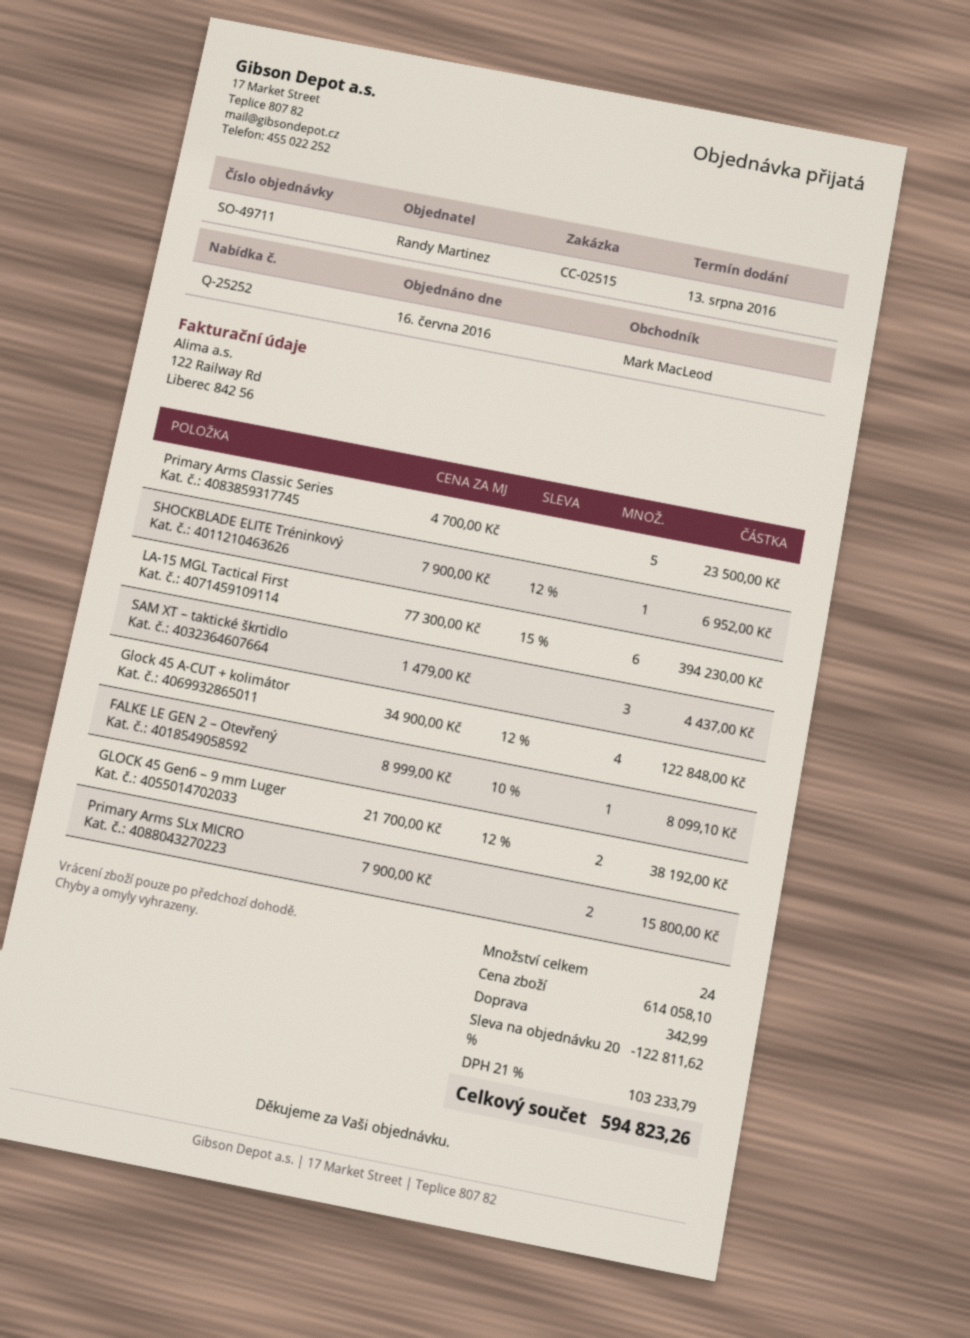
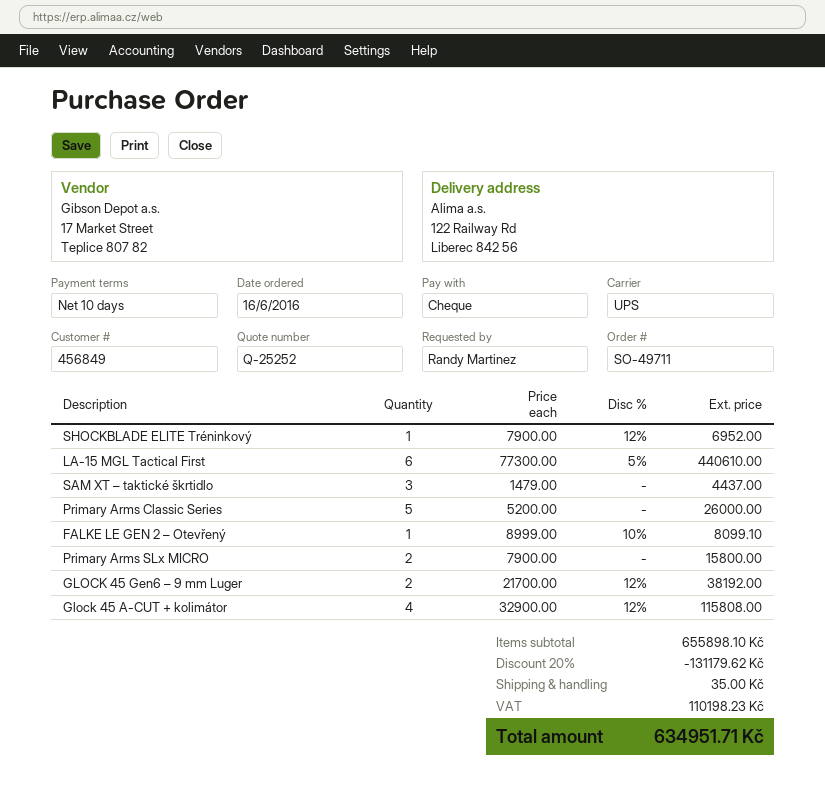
Primary Arms Classic Series: 5 x 4700.00 = 23500.00 -> 5 x 5200.00 = 26000.00
LA-15 MGL Tactical First: 6 x 77300.00 - 15% = 394230.00 -> 6 x 77300.00 - 5% = 440610.00
Glock 45 A-CUT + kolimátor: 4 x 34900.00 - 12% = 122848.00 -> 4 x 32900.00 - 12% = 115808.00
subtotal: 614058.10 -> 655898.10
discount: 20% = 122811.62 -> 20% = 131179.62
shipping: 342.99 -> 35.00
tax: 103233.79 -> 110198.23
total: 594823.26 -> 634951.71

